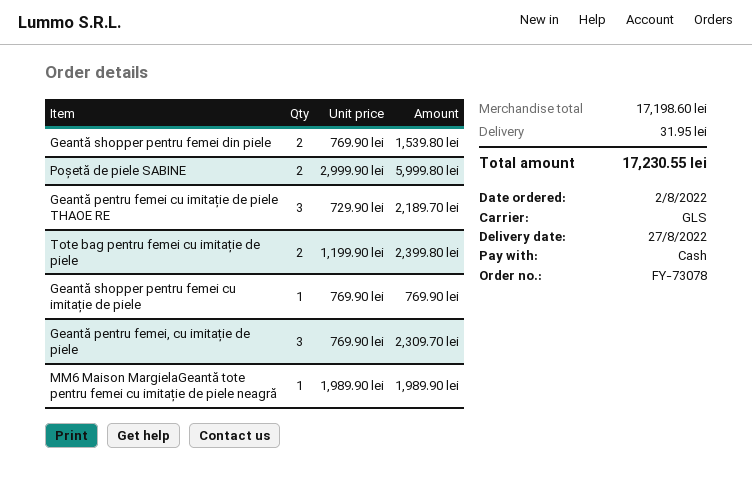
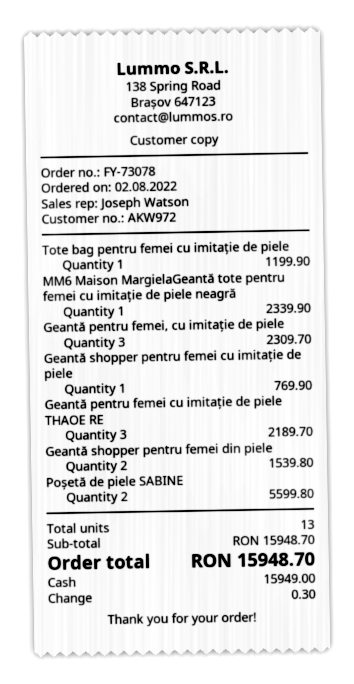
Poșetă de piele SABINE: 2 for 5999.80 -> 2 for 5599.80
Tote bag pentru femei cu imitație de piele: 2 for 2399.80 -> 1 for 1199.90
MM6 Maison MargielaGeantă tote pentru femei cu imitație de piele neagră: 1 for 1989.90 -> 1 for 2339.90
subtotal: 17198.60 -> 15948.70
shipping: 31.95 -> none
total: 17230.55 -> 15948.70

